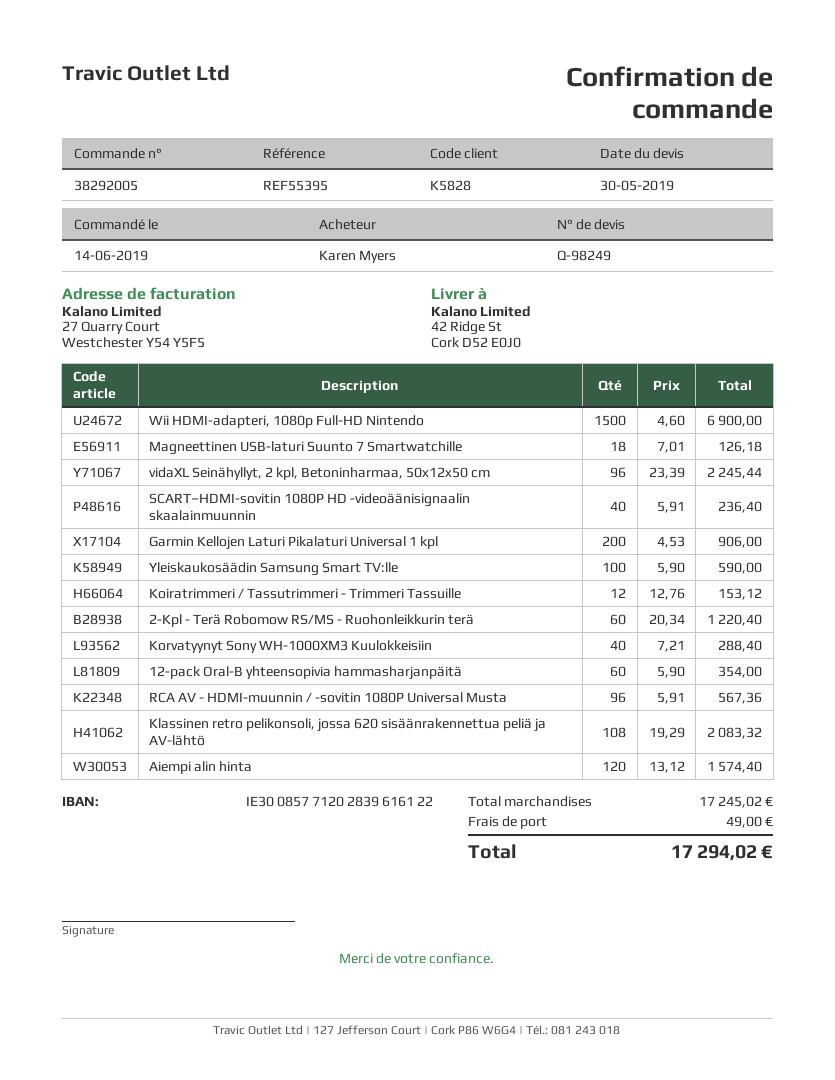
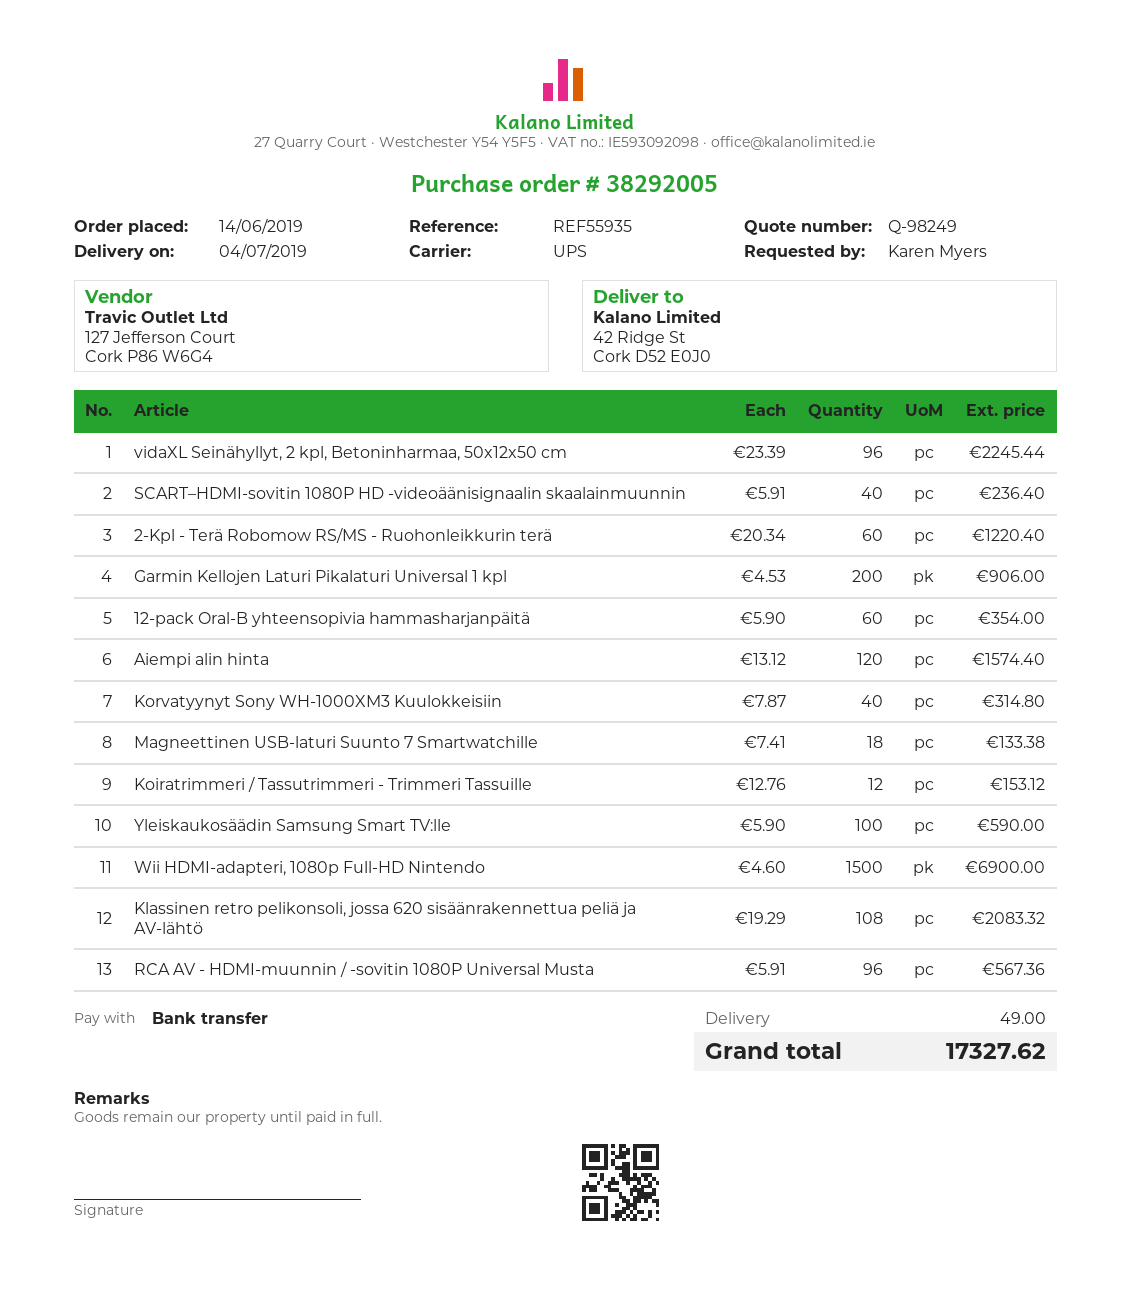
reference: REF55395 -> REF55935
Magneettinen USB-laturi Suunto 7 Smartwatchille: 18 x 7.01 = 126.18 -> 18 x 7.41 = 133.38
Korvatyynyt Sony WH-1000XM3 Kuulokkeisiin: 40 x 7.21 = 288.40 -> 40 x 7.87 = 314.80
total: 17294.02 -> 17327.62

